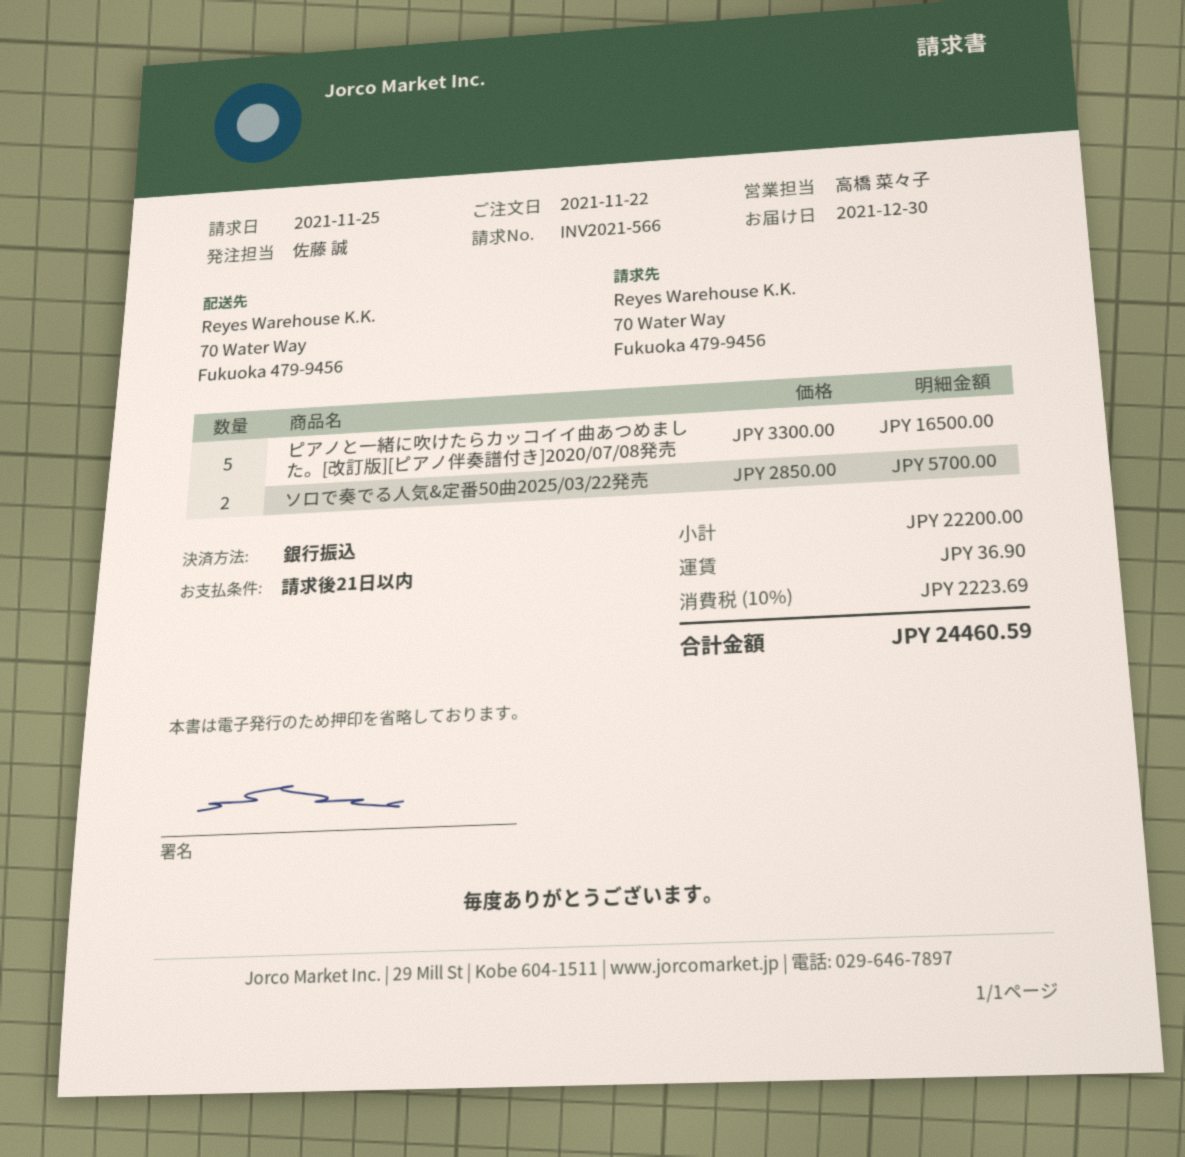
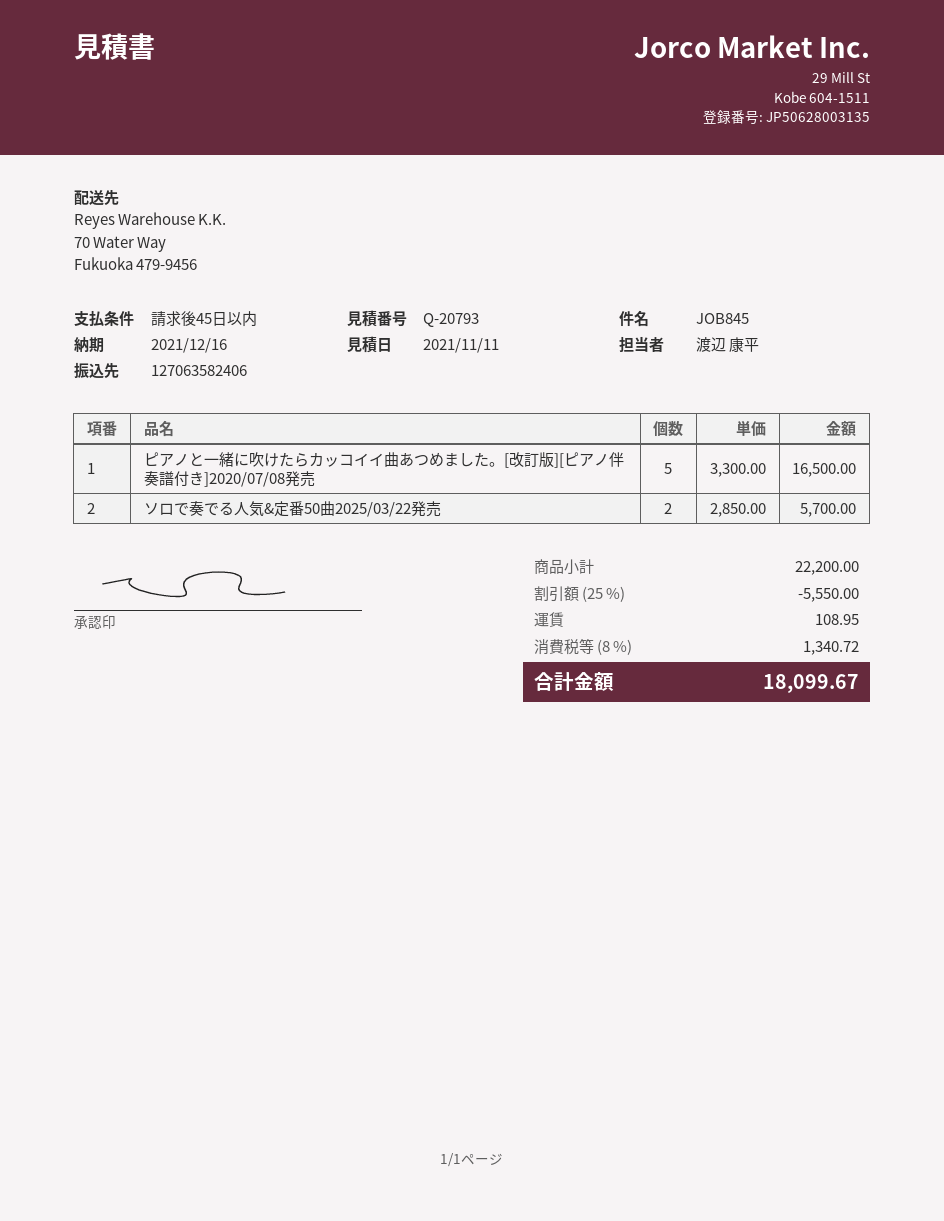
delivery date: 2021-12-30 -> 2021-12-16
payment terms: 21 days -> 45 days
sales rep: 高橋 菜々子 -> 渡辺 康平
discount: none -> 25% = 5550.00
shipping: 36.90 -> 108.95
tax: 10% = 2223.69 -> 8% = 1340.72
total: 24460.59 -> 18099.67

